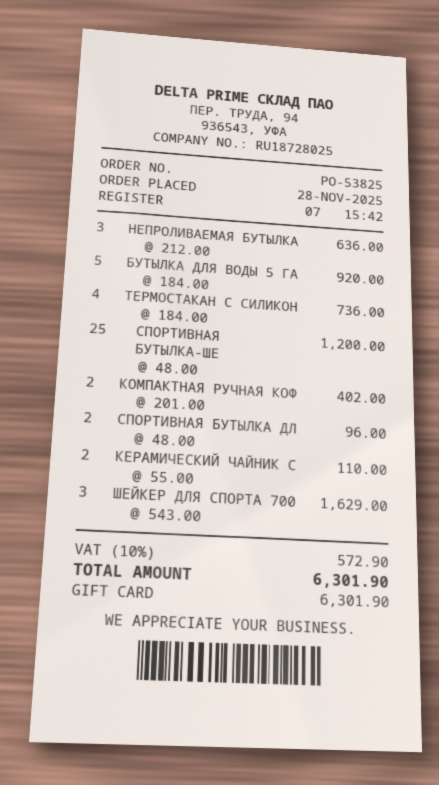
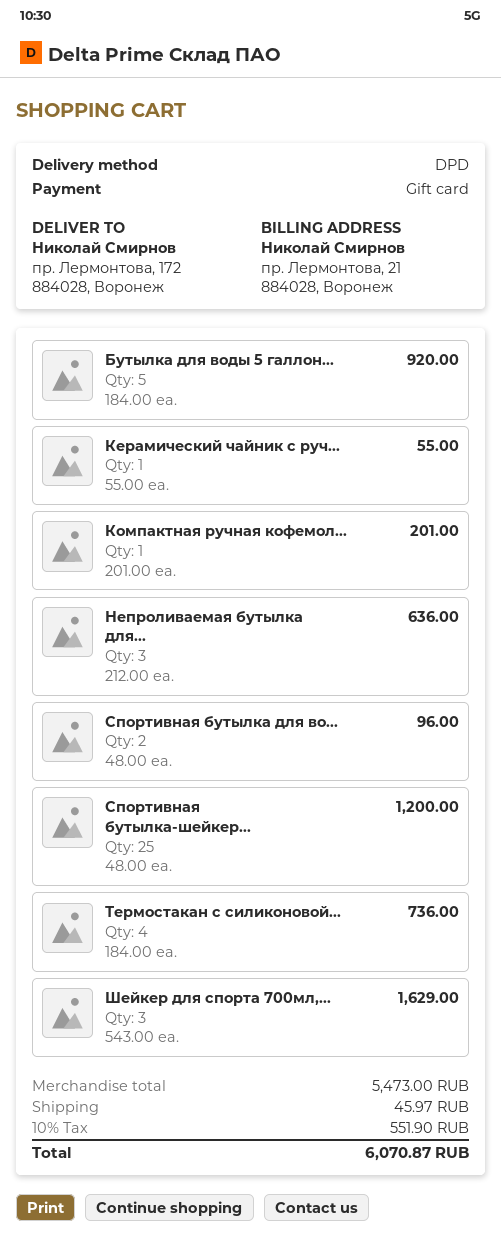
КОМПАКТНАЯ РУЧНАЯ КОФ: 2 x 201.00 = 402.00 -> 1 x 201.00 = 201.00
КЕРАМИЧЕСКИЙ ЧАЙНИК С: 2 x 55.00 = 110.00 -> 1 x 55.00 = 55.00
shipping: none -> 45.97
tax: 10% = 572.90 -> 10% = 551.90
total: 6301.90 -> 6070.87

